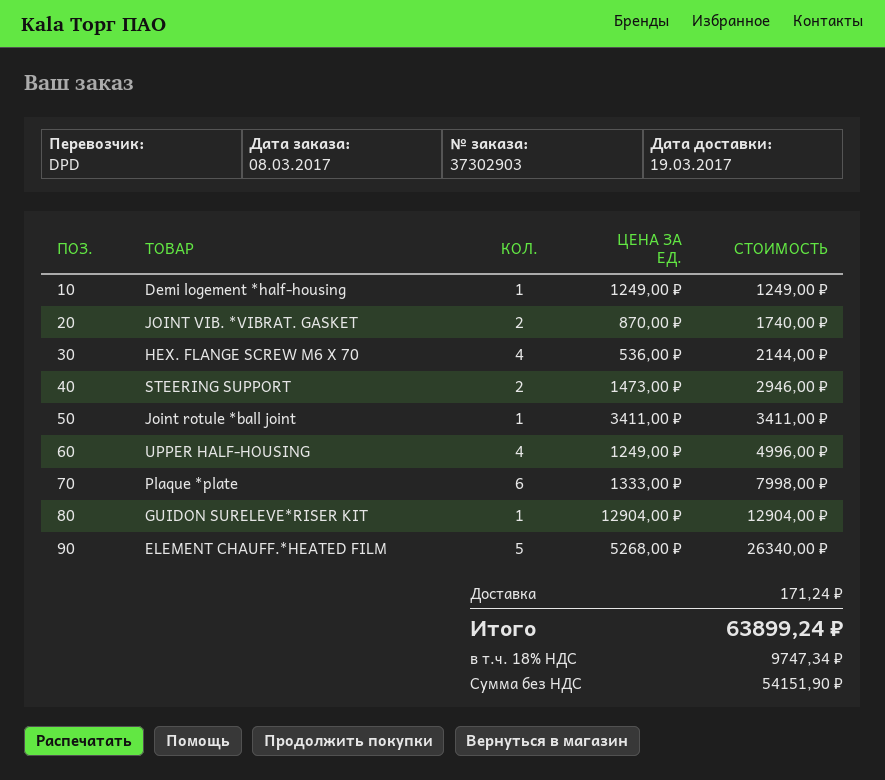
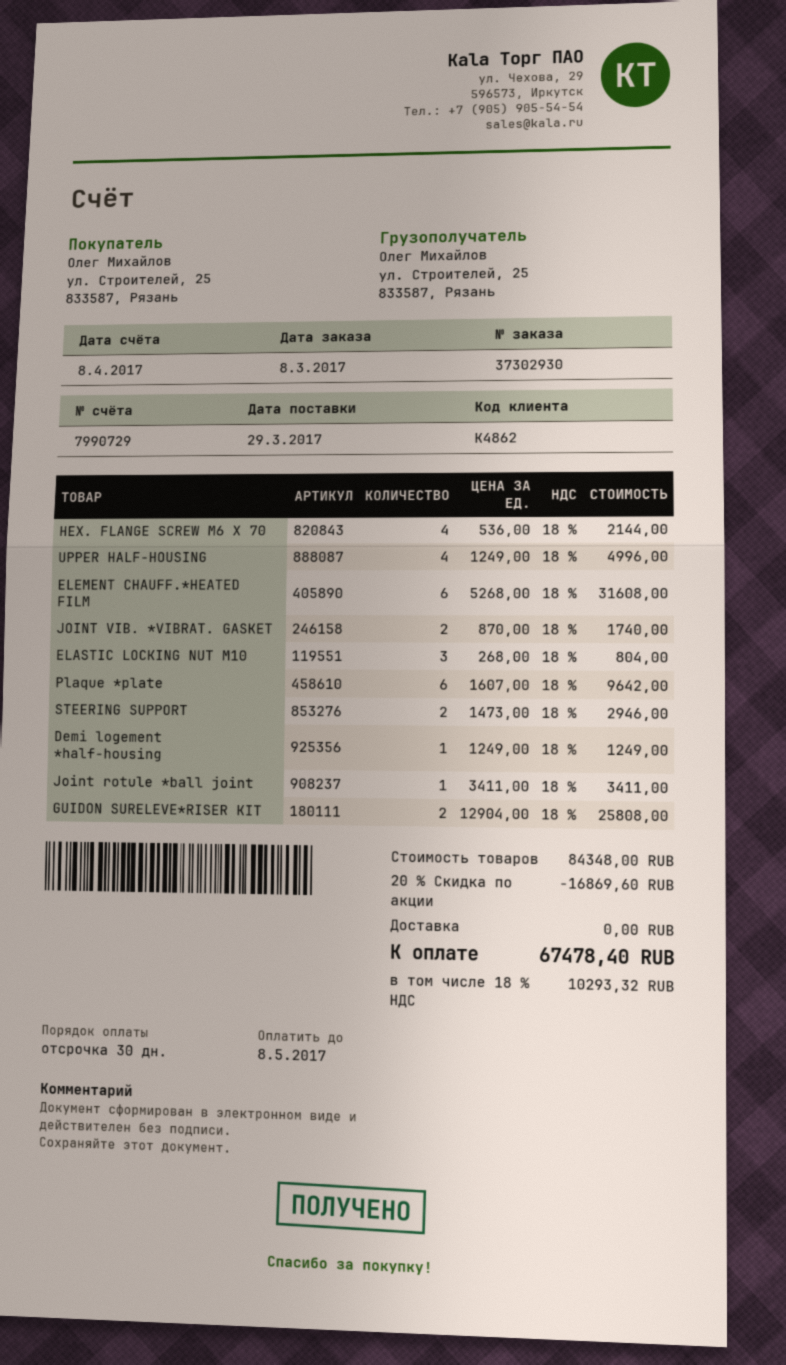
order number: 37302903 -> 37302930
delivery date: 2017-03-19 -> 2017-03-29
Plaque *plate: 6 x 1333.00 = 7998.00 -> 6 x 1607.00 = 9642.00
GUIDON SURELEVE*RISER KIT: 1 x 12904.00 = 12904.00 -> 2 x 12904.00 = 25808.00
ELEMENT CHAUFF.*HEATED FILM: 5 x 5268.00 = 26340.00 -> 6 x 5268.00 = 31608.00
ELASTIC LOCKING NUT M10: none -> 3 x 268.00 = 804.00
discount: none -> 20% = 16869.60
shipping: 171.24 -> 0.00
tax: 18% = 9747.34 -> 18% = 10293.32
total: 63899.24 -> 67478.40

